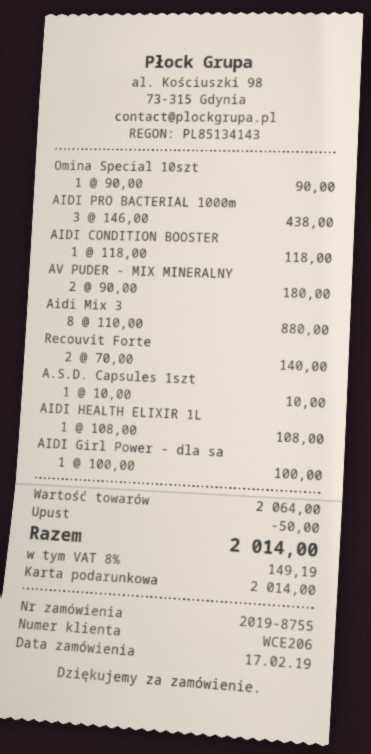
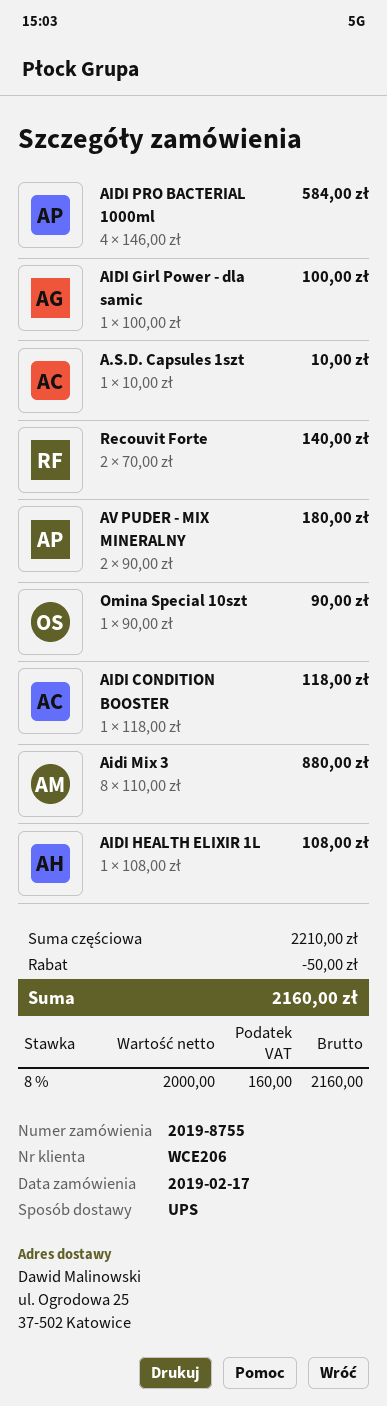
AIDI PRO BACTERIAL 1000m: 3 x 146.00 = 438.00 -> 4 x 146.00 = 584.00
subtotal: 2064.00 -> 2210.00
tax: 8% = 149.19 -> 8% = 160.00
total: 2014.00 -> 2160.00

